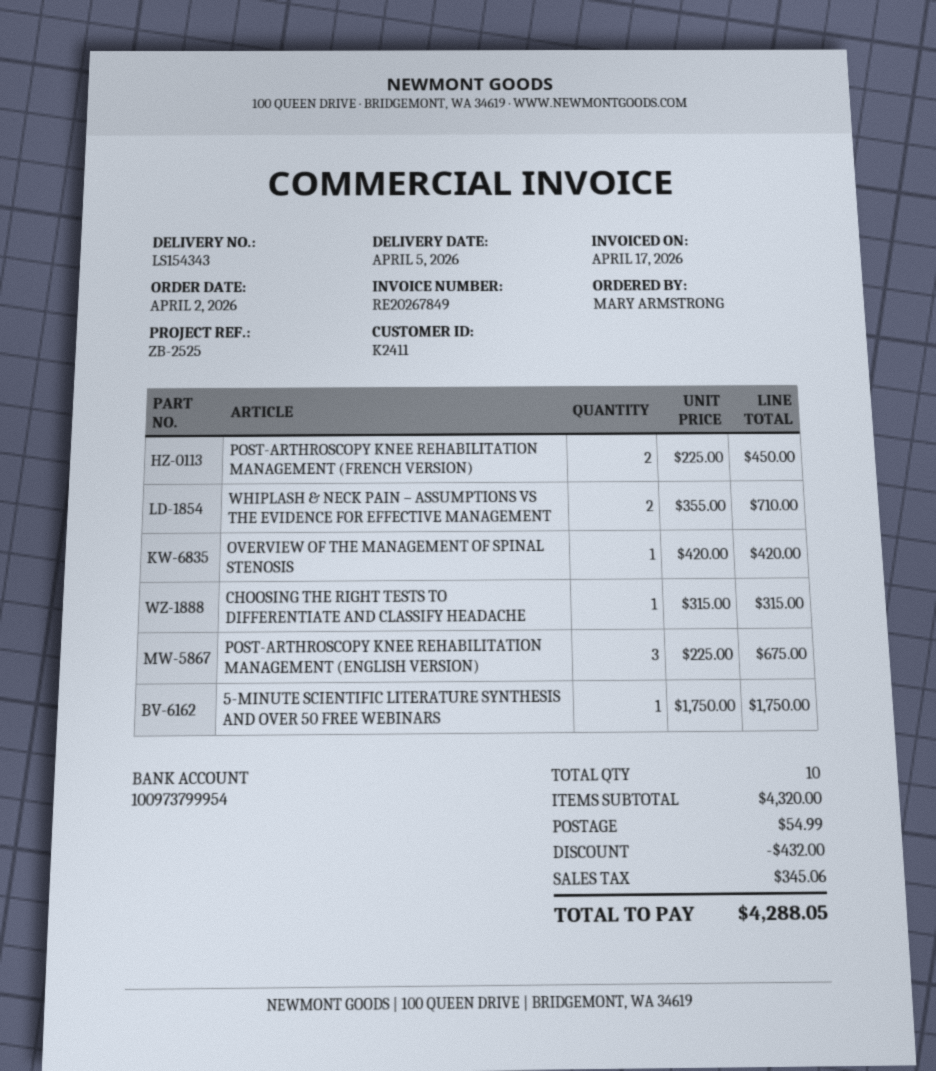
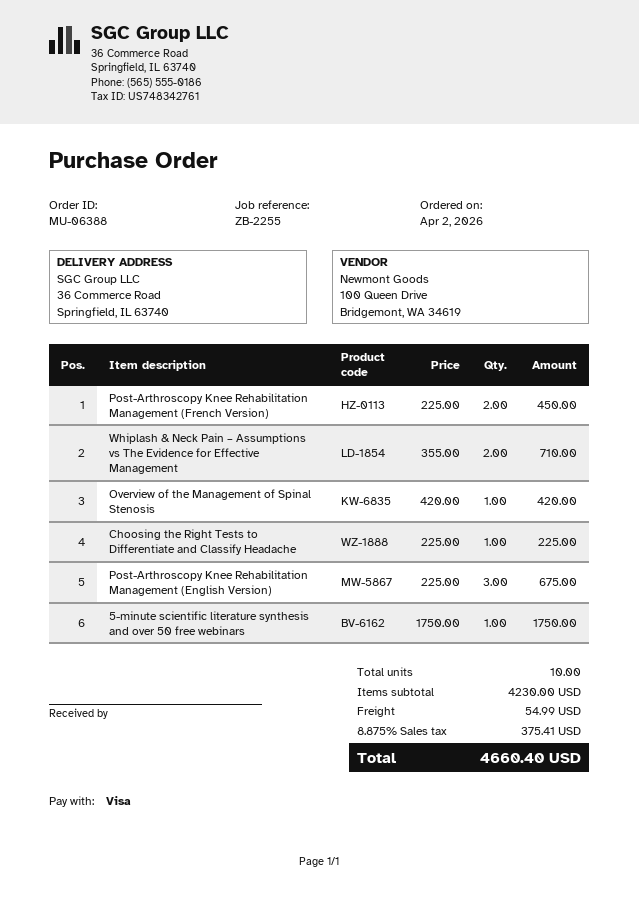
reference: ZB-2525 -> ZB-2255
CHOOSING THE RIGHT TESTS TO DIFFERENTIATE AND CLASSIFY HEADACHE: 1 x 315.00 = 315.00 -> 1 x 225.00 = 225.00
subtotal: 4320.00 -> 4230.00
discount: 432.00 -> none
tax: 345.06 -> 375.41
total: 4288.05 -> 4660.40

